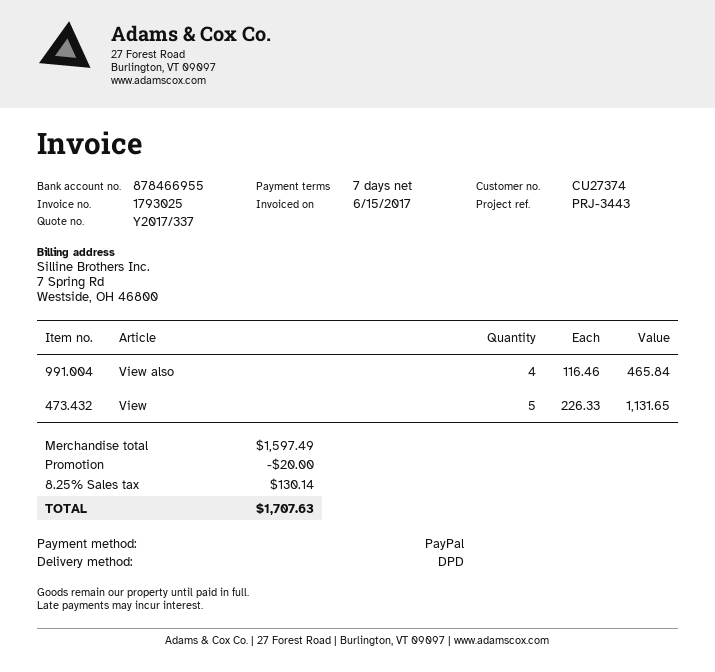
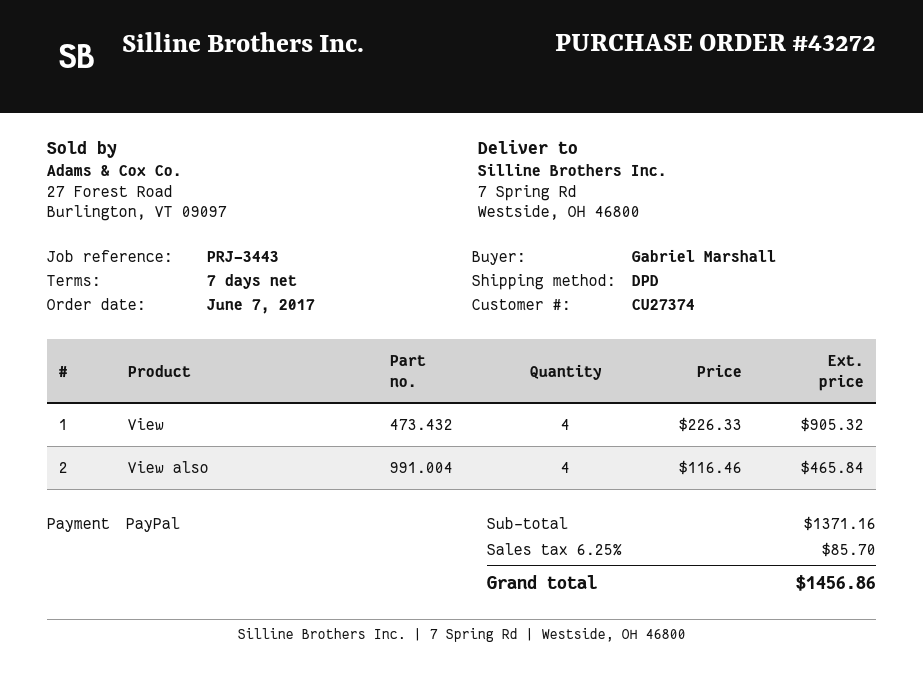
View: 5 x 226.33 = 1131.65 -> 4 x 226.33 = 905.32
subtotal: 1597.49 -> 1371.16
discount: 20.00 -> none
tax: 8.25% = 130.14 -> 6.25% = 85.70
total: 1707.63 -> 1456.86

